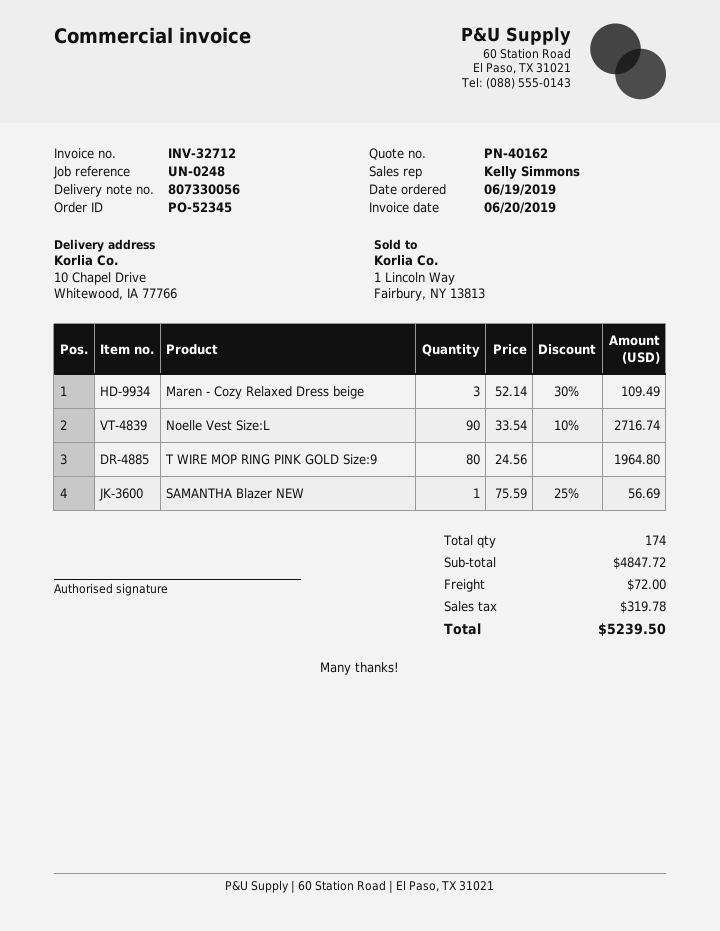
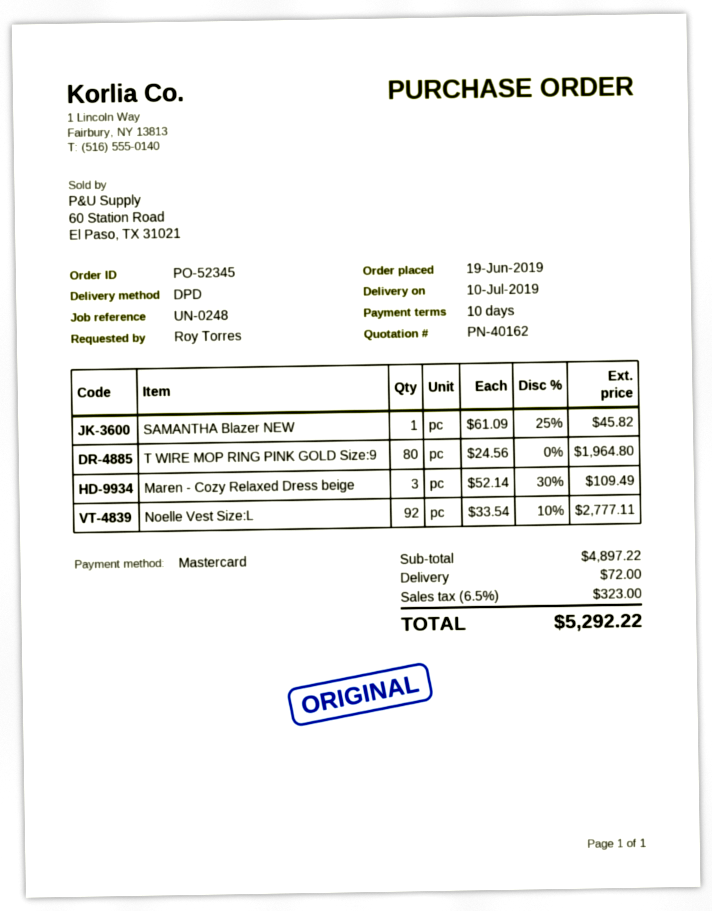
Noelle Vest Size:L: 90 x 33.54 - 10% = 2716.74 -> 92 x 33.54 - 10% = 2777.11
SAMANTHA Blazer NEW: 1 x 75.59 - 25% = 56.69 -> 1 x 61.09 - 25% = 45.82
subtotal: 4847.72 -> 4897.22
tax: 319.78 -> 323.00
total: 5239.50 -> 5292.22

